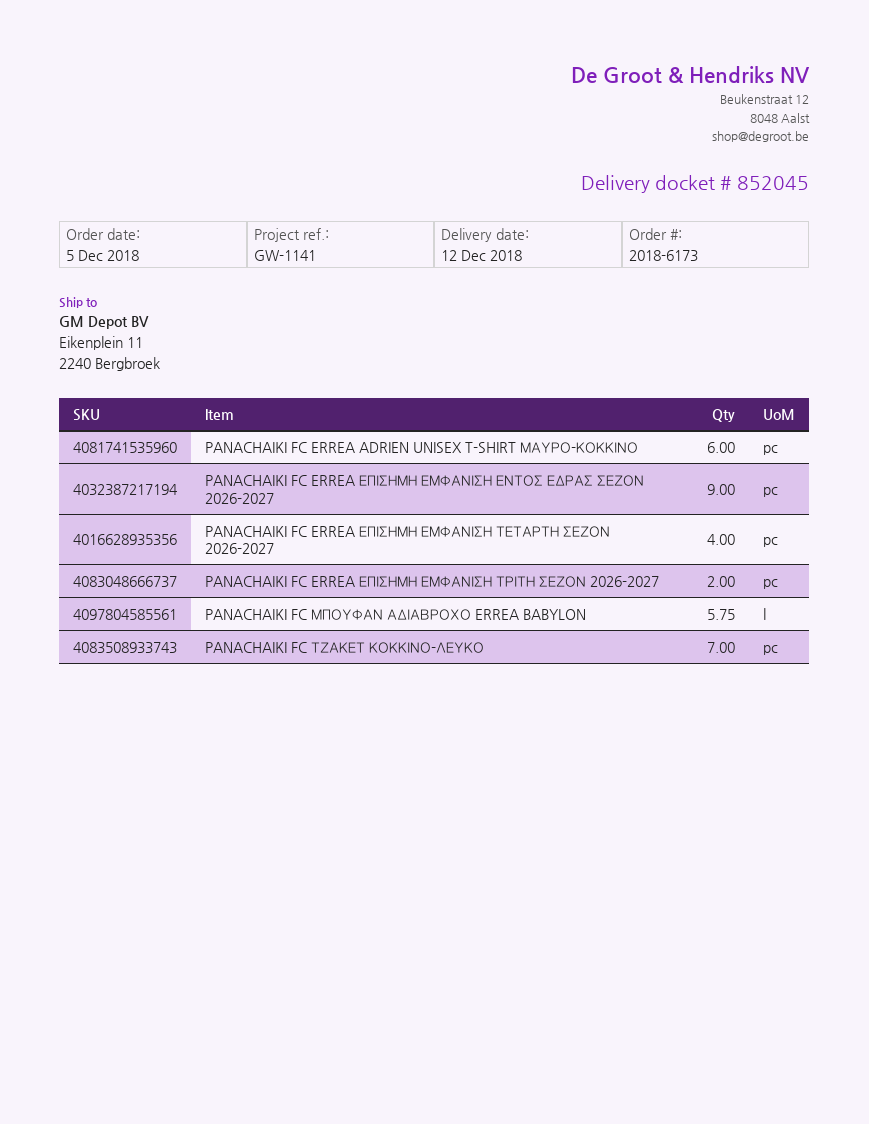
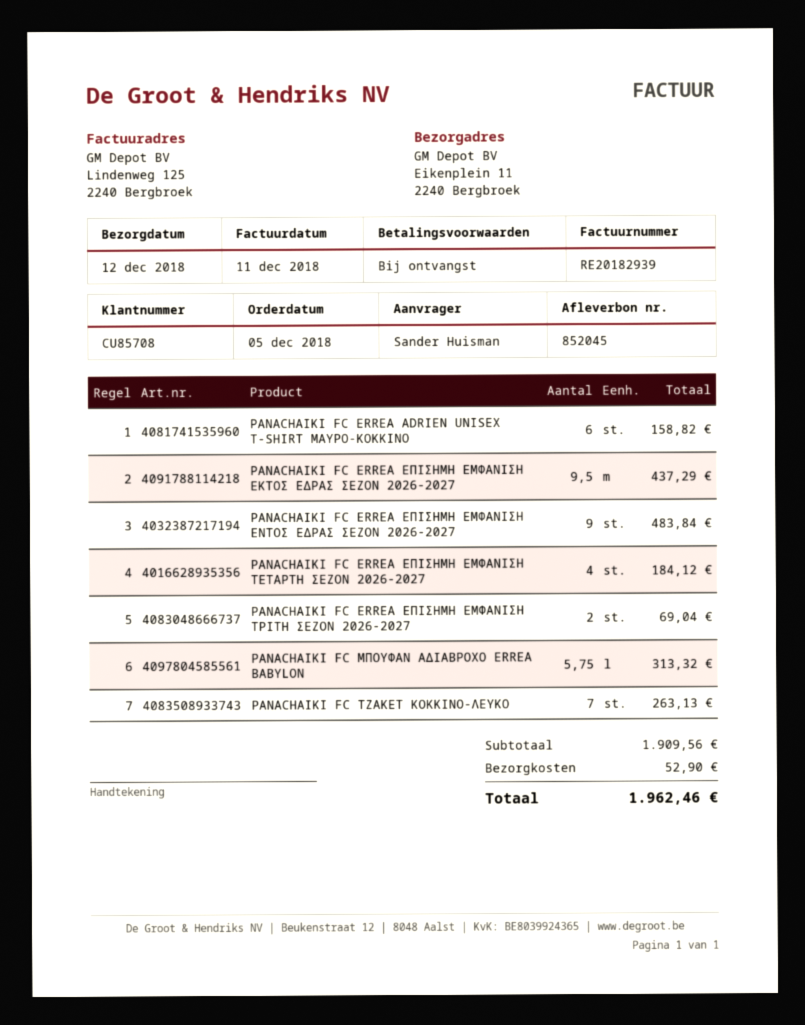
PANACHAIKI FC ERREA ΕΠΙΣΗΜΗ ΕΜΦΑΝΙΣΗ ΕΚΤΟΣ ΕΔΡΑΣ ΣΕΖΟΝ 2026-2027: none -> 9.5

